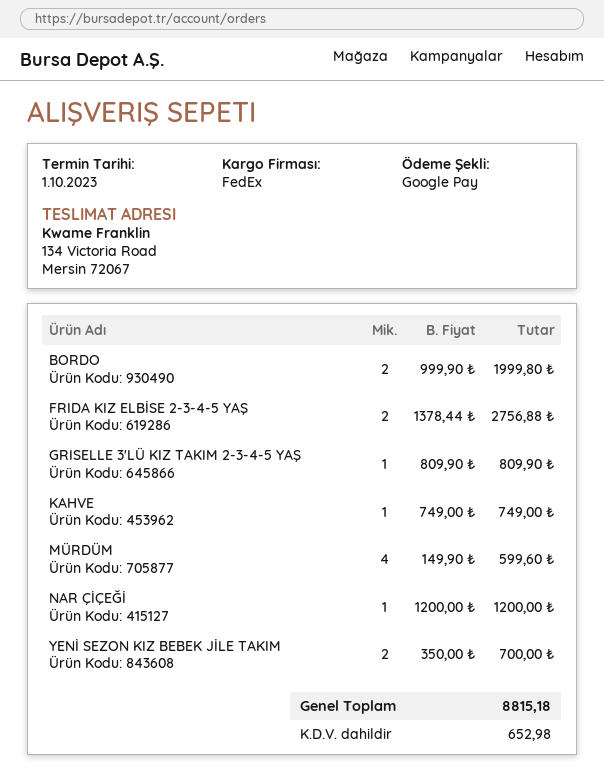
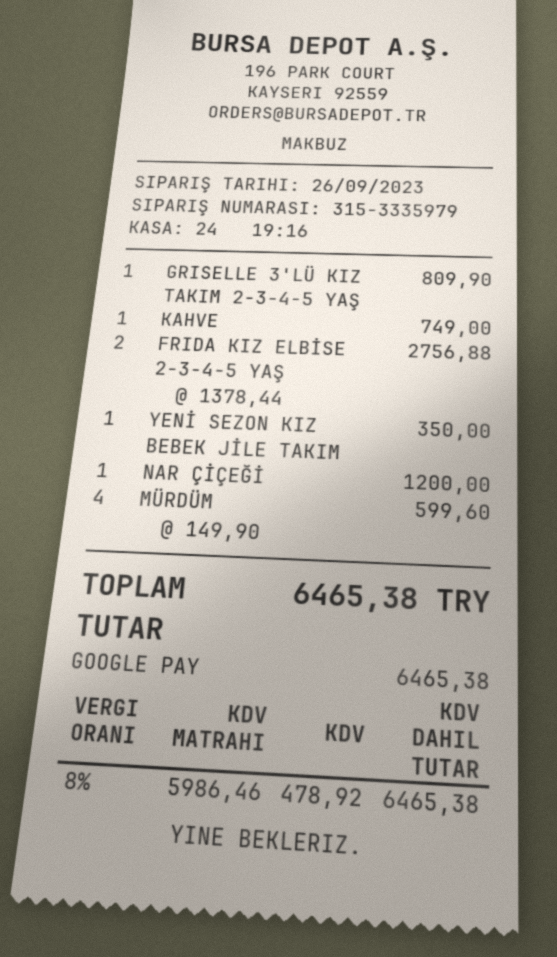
BORDO: 2 x 999.90 = 1999.80 -> none
YENİ SEZON KIZ BEBEK JİLE TAKIM: 2 x 350.00 = 700.00 -> 1 x 350.00 = 350.00
tax: 652.98 -> 478.92
total: 8815.18 -> 6465.38

